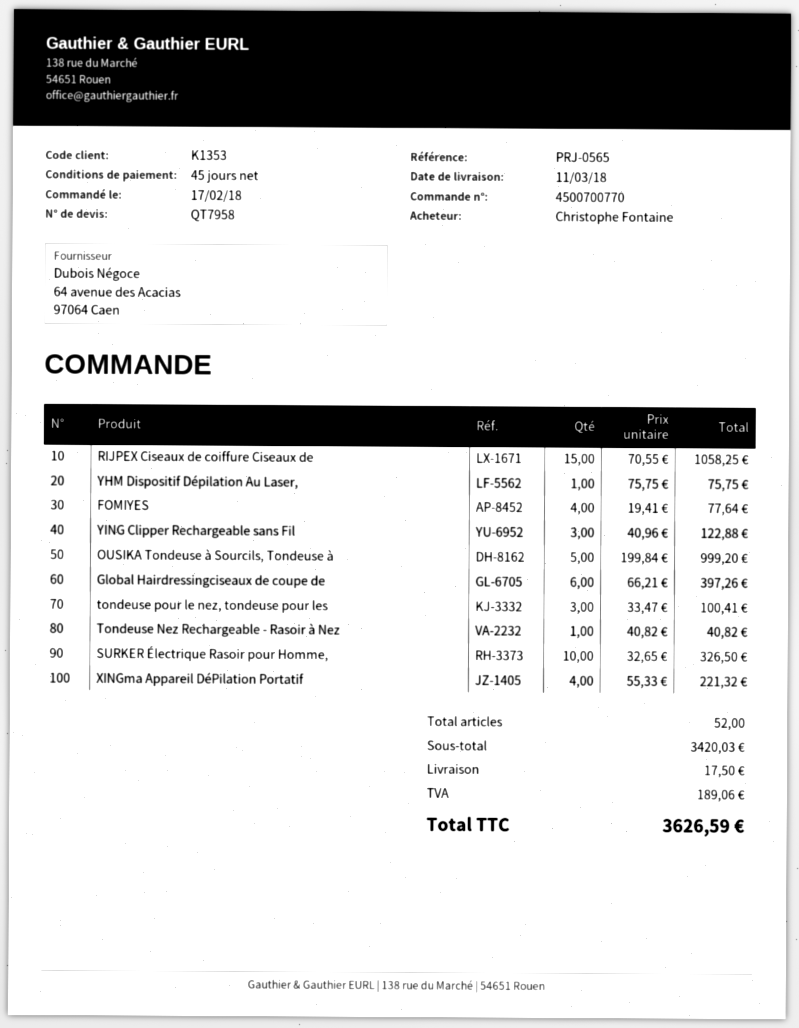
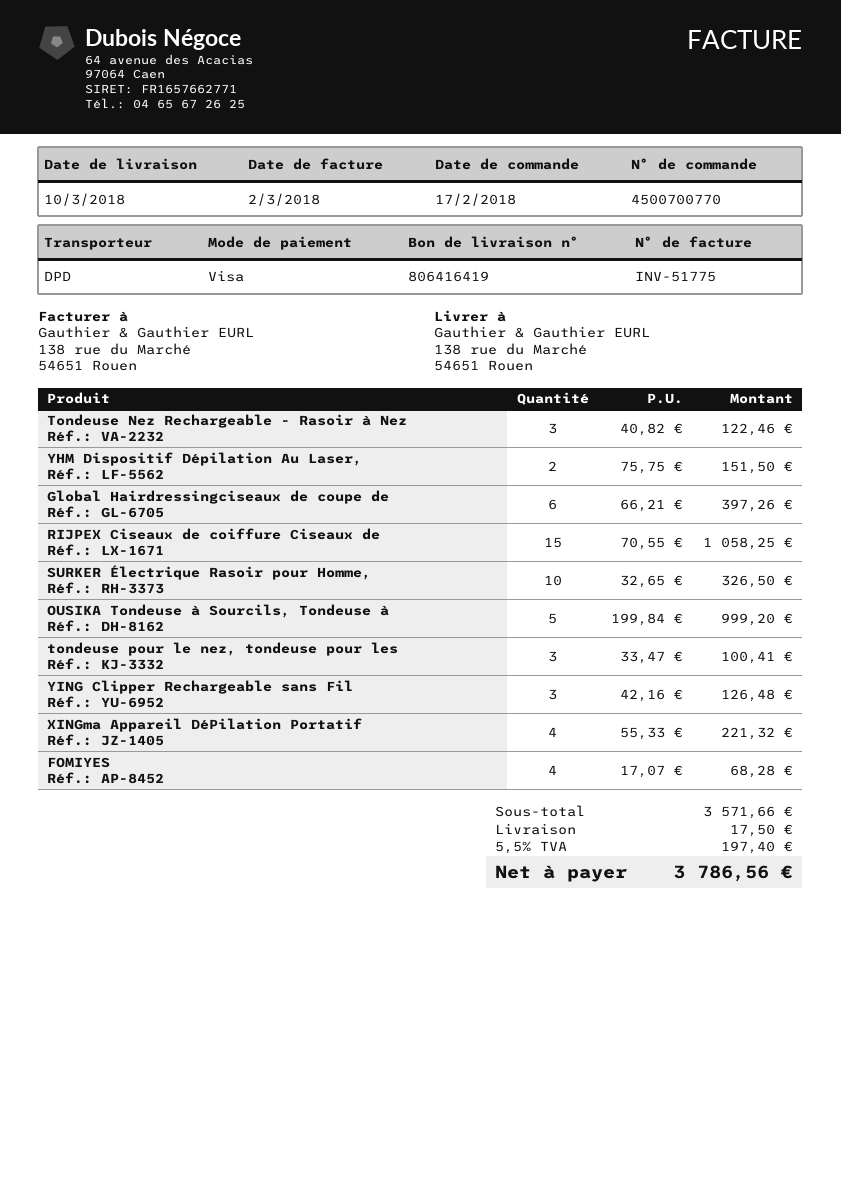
delivery date: 2018-03-11 -> 2018-03-10
YHM Dispositif Dépilation Au Laser,: 1 x 75.75 = 75.75 -> 2 x 75.75 = 151.50
FOMIYES: 4 x 19.41 = 77.64 -> 4 x 17.07 = 68.28
YING Clipper Rechargeable sans Fil: 3 x 40.96 = 122.88 -> 3 x 42.16 = 126.48
Tondeuse Nez Rechargeable - Rasoir à Nez: 1 x 40.82 = 40.82 -> 3 x 40.82 = 122.46
subtotal: 3420.03 -> 3571.66
tax: 189.06 -> 197.40
total: 3626.59 -> 3786.56

